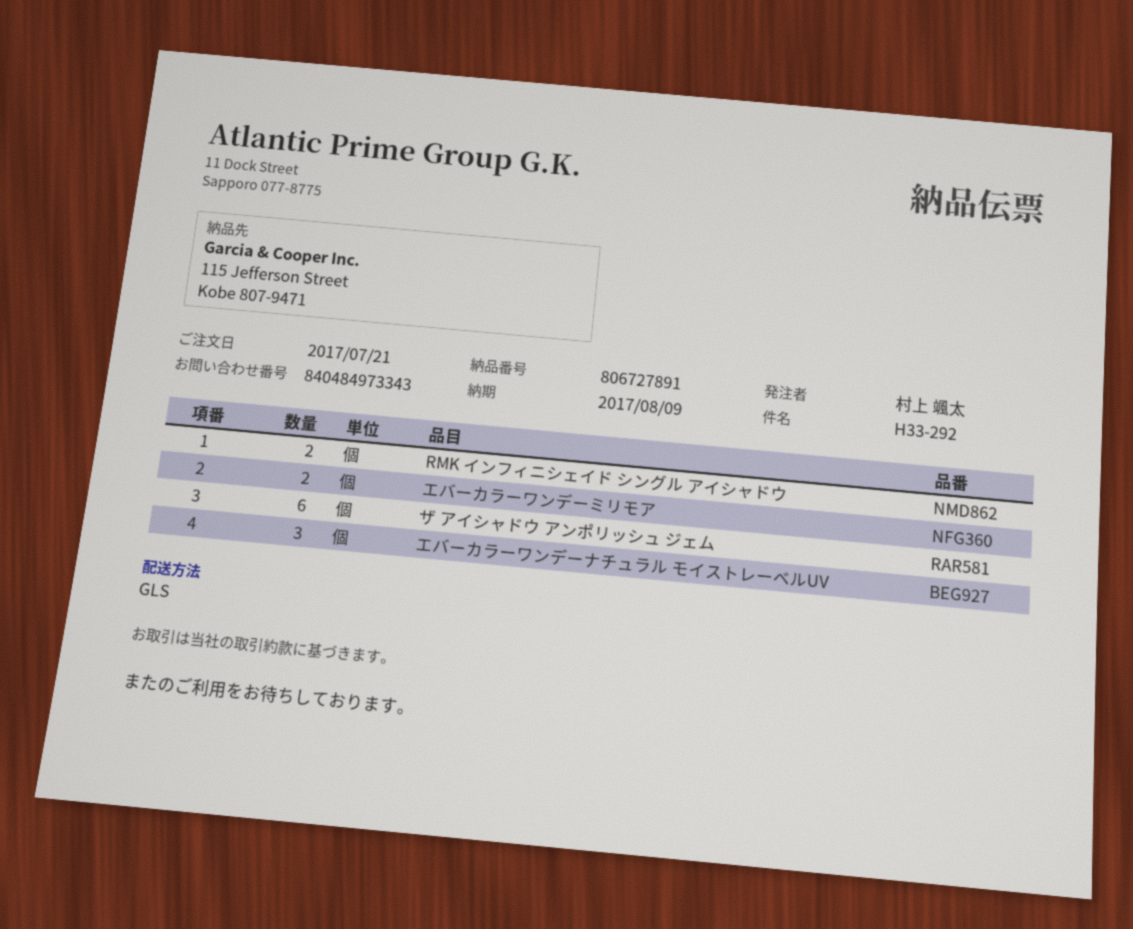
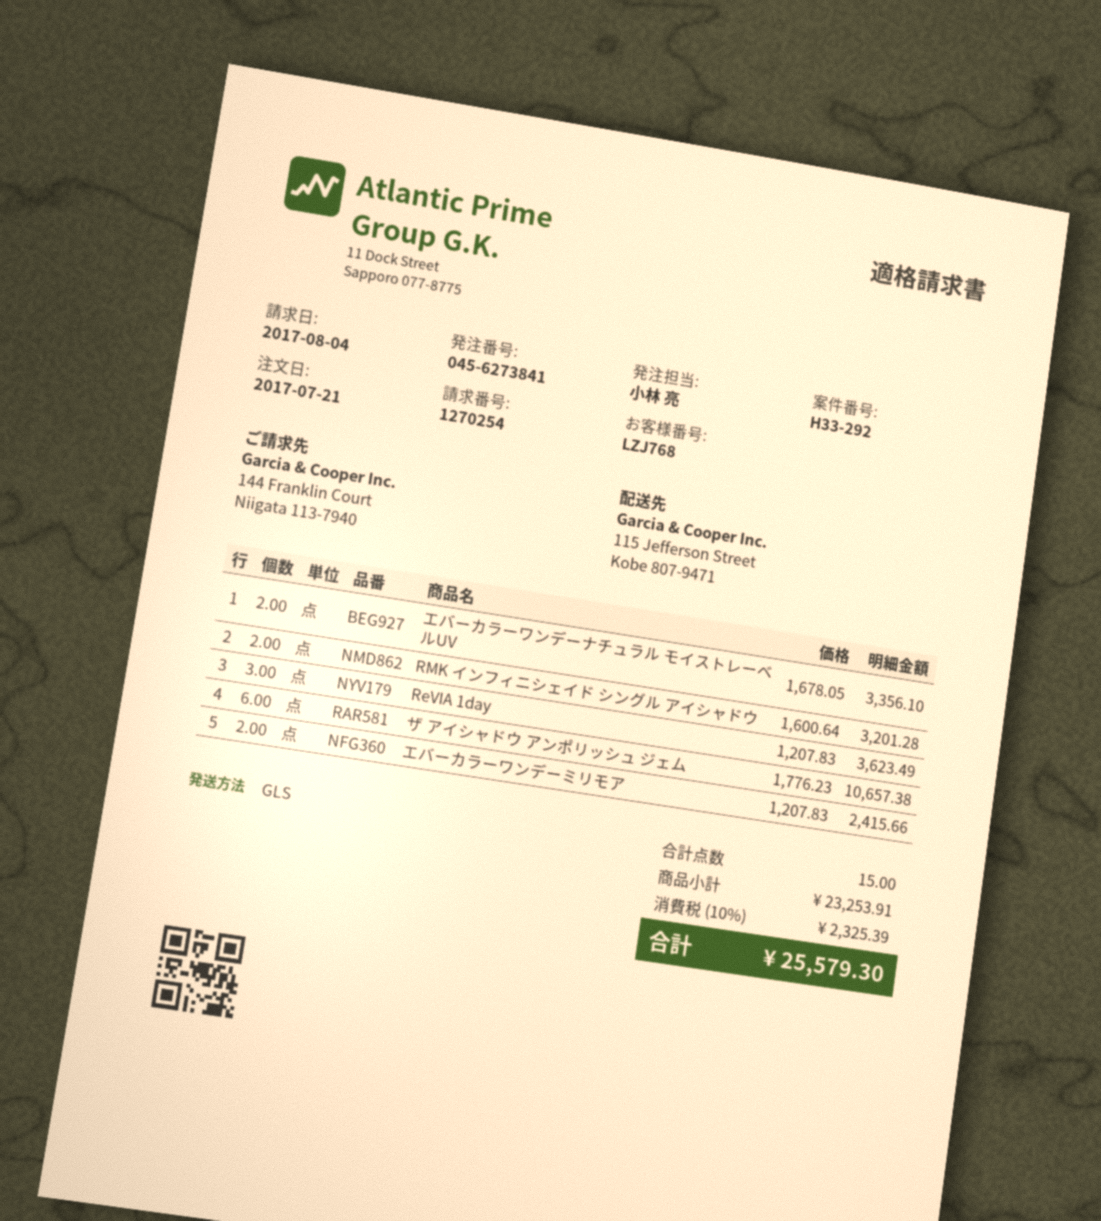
ordered by: 村上 颯太 -> 小林 亮
エバーカラーワンデーナチュラル モイストレーベルUV: 3 -> 2
ReVIA 1day: none -> 3

